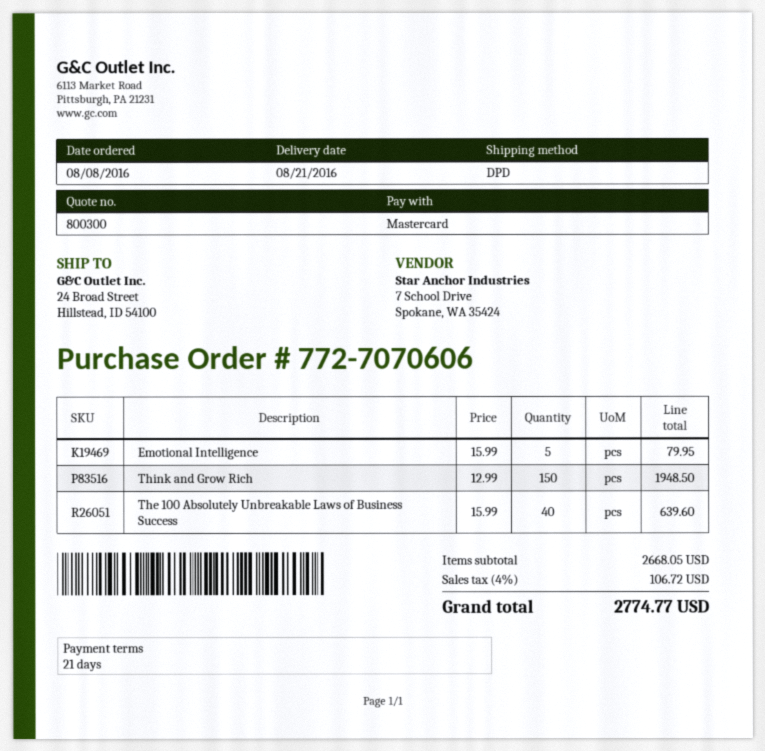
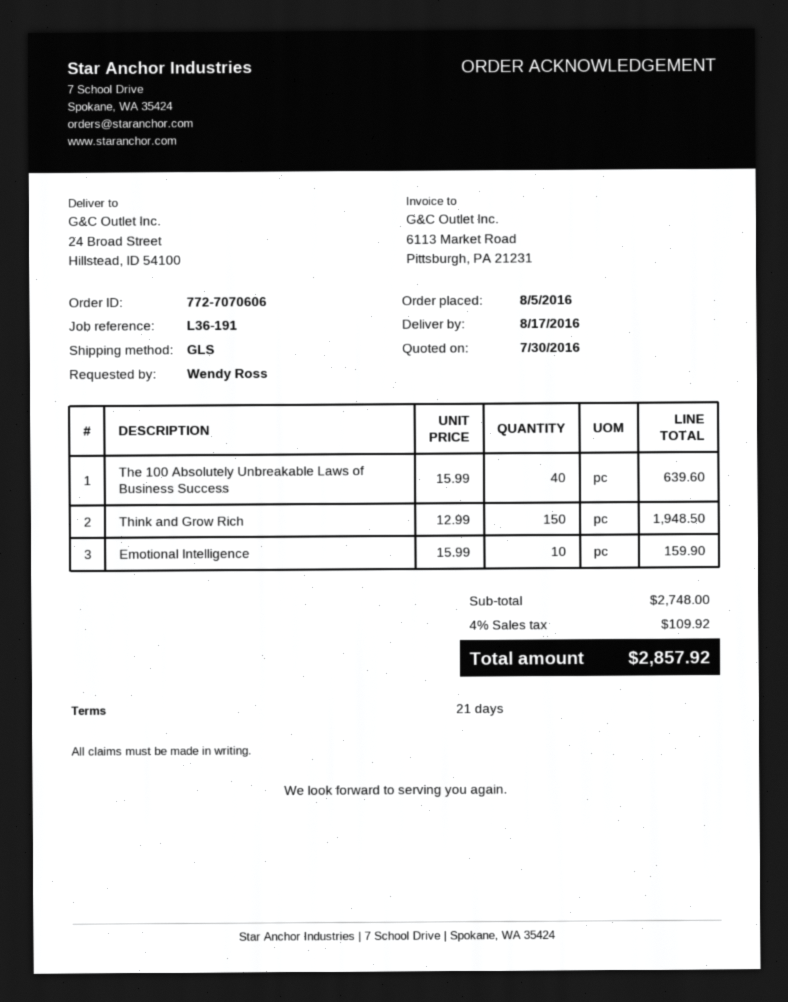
order date: 2016-08-08 -> 2016-08-05
delivery date: 2016-08-21 -> 2016-08-17
shipping method: DPD -> GLS
Emotional Intelligence: 5 x 15.99 = 79.95 -> 10 x 15.99 = 159.90
subtotal: 2668.05 -> 2748.00
tax: 4% = 106.72 -> 4% = 109.92
total: 2774.77 -> 2857.92

